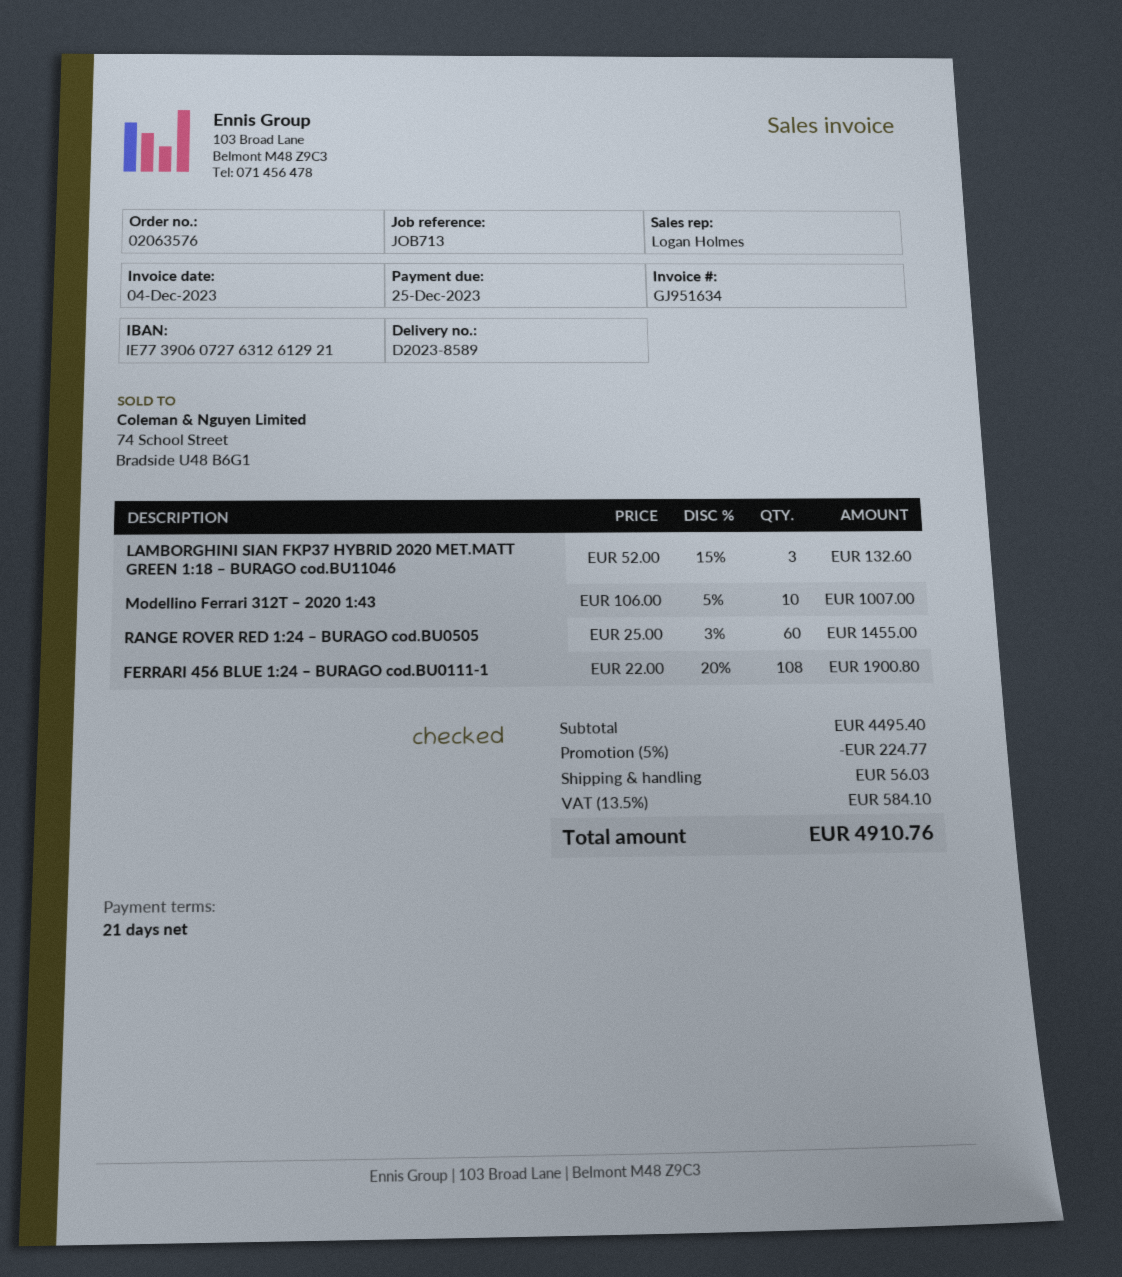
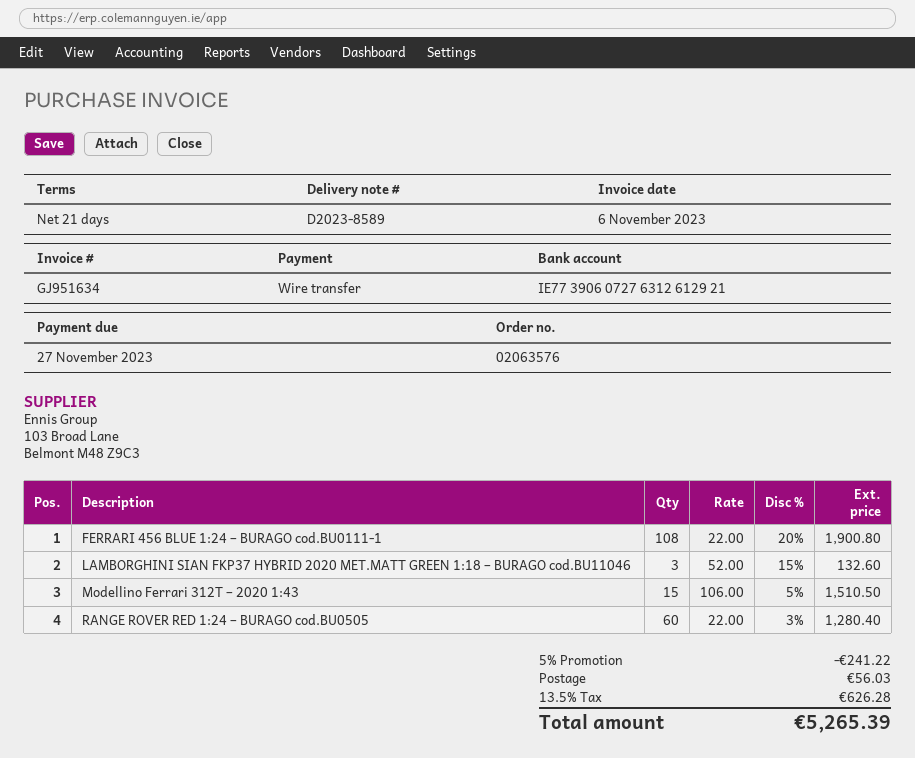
invoice date: 2023-12-04 -> 2023-11-06
due date: 2023-12-25 -> 2023-11-27
Modellino Ferrari 312T – 2020 1:43: 10 x 106.00 - 5% = 1007.00 -> 15 x 106.00 - 5% = 1510.50
RANGE ROVER RED 1:24 – BURAGO cod.BU0505: 60 x 25.00 - 3% = 1455.00 -> 60 x 22.00 - 3% = 1280.40
discount: 5% = 224.77 -> 5% = 241.22
tax: 13.5% = 584.10 -> 13.5% = 626.28
total: 4910.76 -> 5265.39

